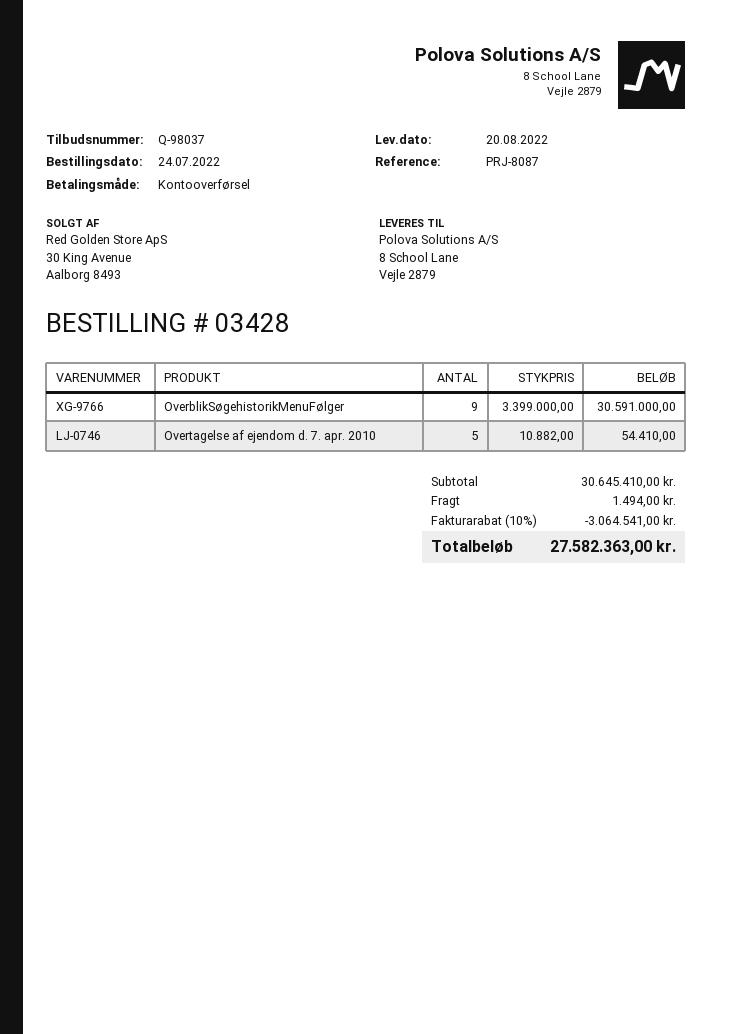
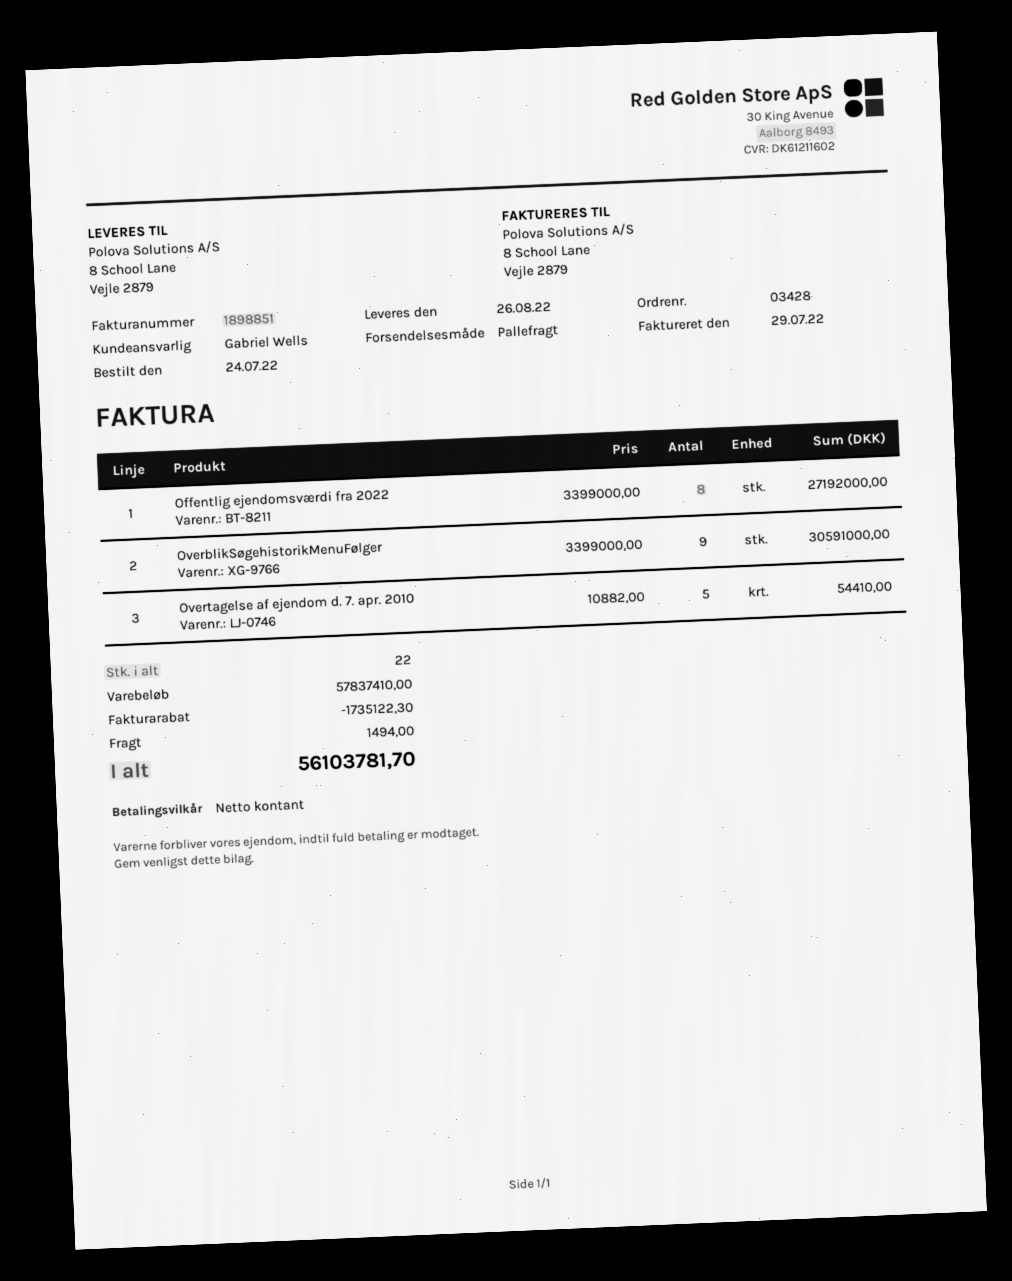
delivery date: 2022-08-20 -> 2022-08-26
Offentlig ejendomsværdi fra 2022: none -> 8 x 3399000.00 = 27192000.00
subtotal: 30645410.00 -> 57837410.00
discount: 3064541.00 -> 1735122.30
total: 27582363.00 -> 56103781.70

